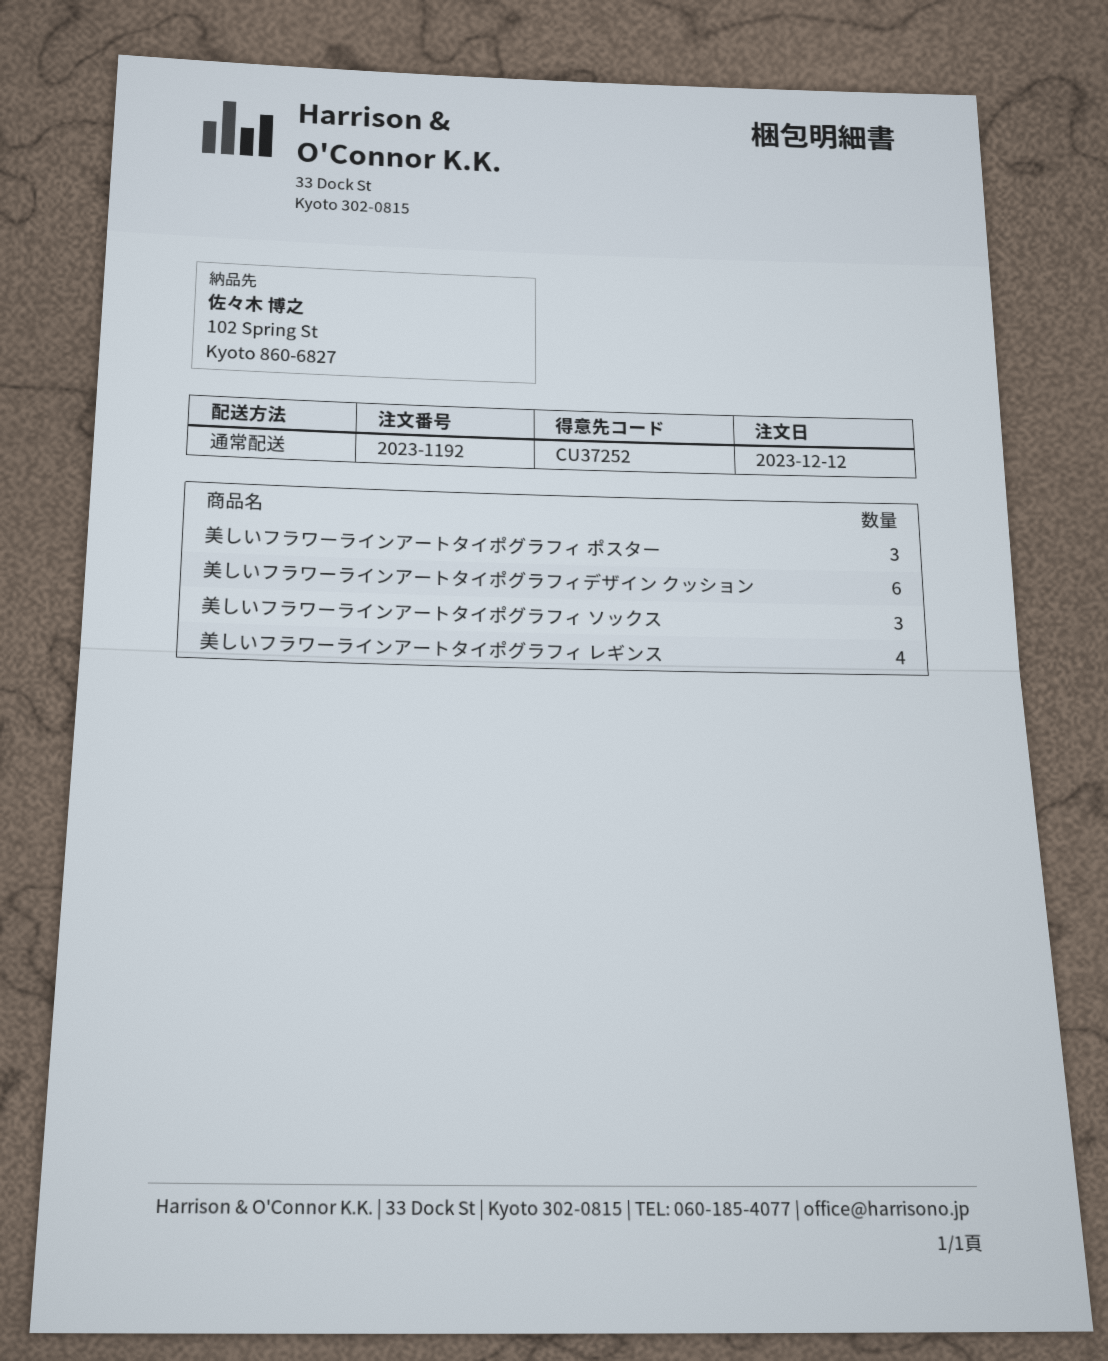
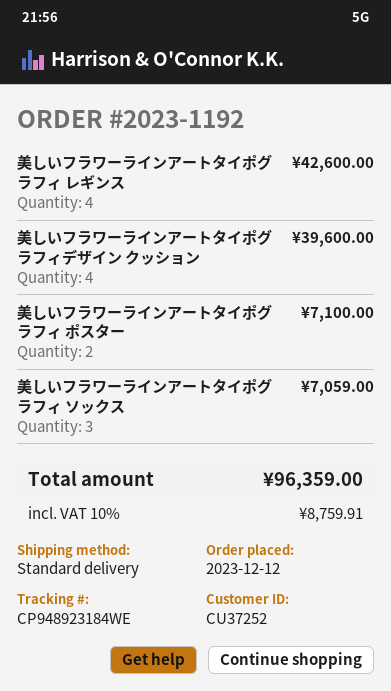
美しいフラワーラインアートタイポグラフィ ポスター: 3 -> 2
美しいフラワーラインアートタイポグラフィデザイン クッション: 6 -> 4

